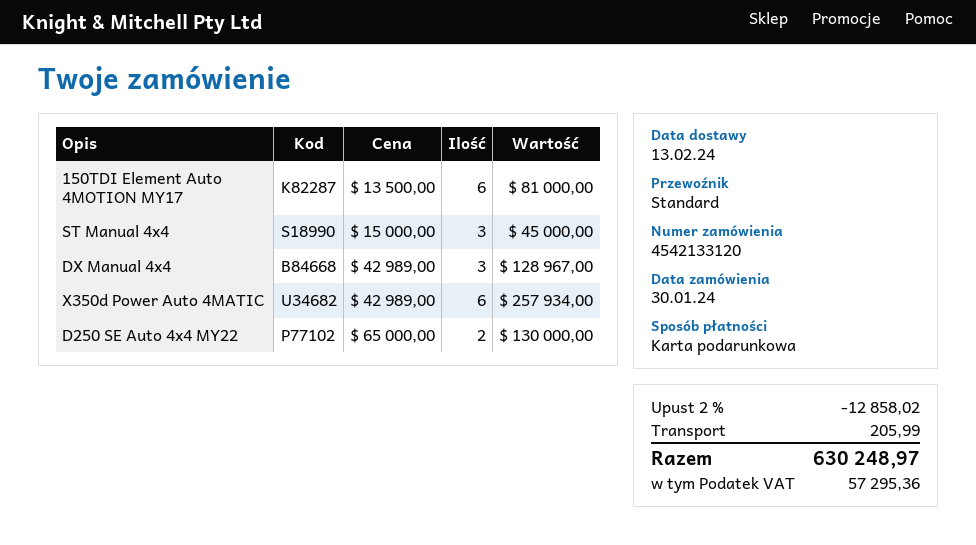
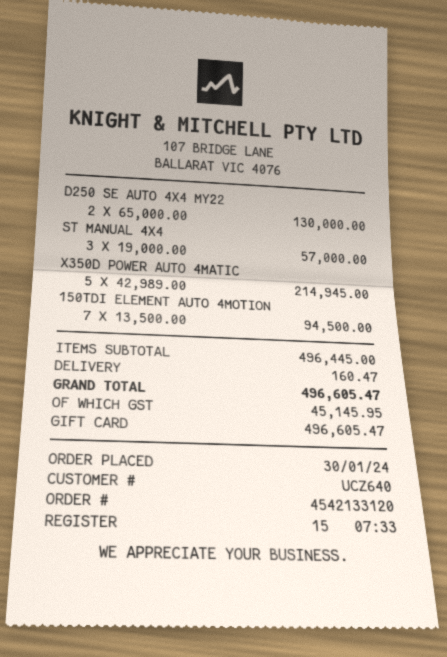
150TDI Element Auto 4MOTION MY17: 6 x 13500.00 = 81000.00 -> 7 x 13500.00 = 94500.00
ST Manual 4x4: 3 x 15000.00 = 45000.00 -> 3 x 19000.00 = 57000.00
DX Manual 4x4: 3 x 42989.00 = 128967.00 -> none
X350d Power Auto 4MATIC: 6 x 42989.00 = 257934.00 -> 5 x 42989.00 = 214945.00
discount: 2% = 12858.02 -> none
shipping: 205.99 -> 160.47
tax: 57295.36 -> 45145.95
total: 630248.97 -> 496605.47

